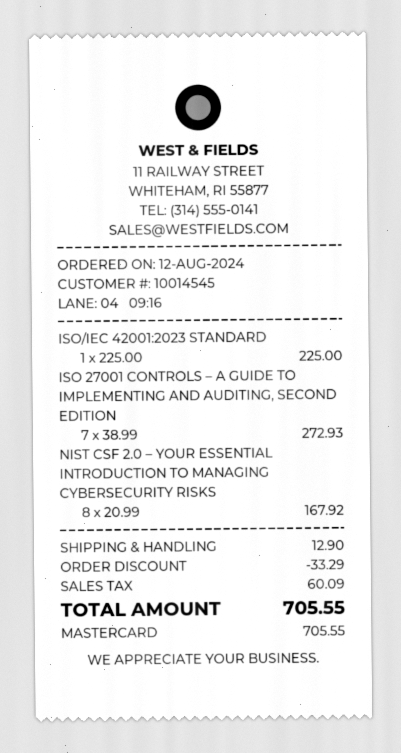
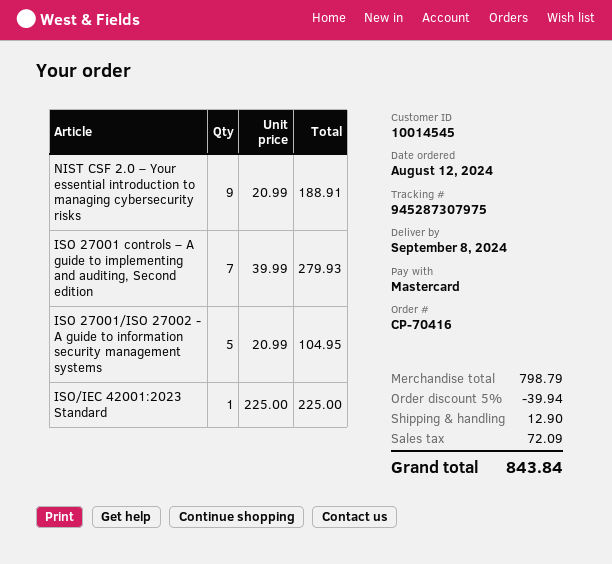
ISO 27001 CONTROLS – A GUIDE TO IMPLEMENTING AND AUDITING, SECOND EDITION: 7 x 38.99 = 272.93 -> 7 x 39.99 = 279.93
NIST CSF 2.0 – YOUR ESSENTIAL INTRODUCTION TO MANAGING CYBERSECURITY RISKS: 8 x 20.99 = 167.92 -> 9 x 20.99 = 188.91
ISO 27001/ISO 27002 - A guide to information security management systems: none -> 5 x 20.99 = 104.95
discount: 33.29 -> 39.94
tax: 60.09 -> 72.09
total: 705.55 -> 843.84

